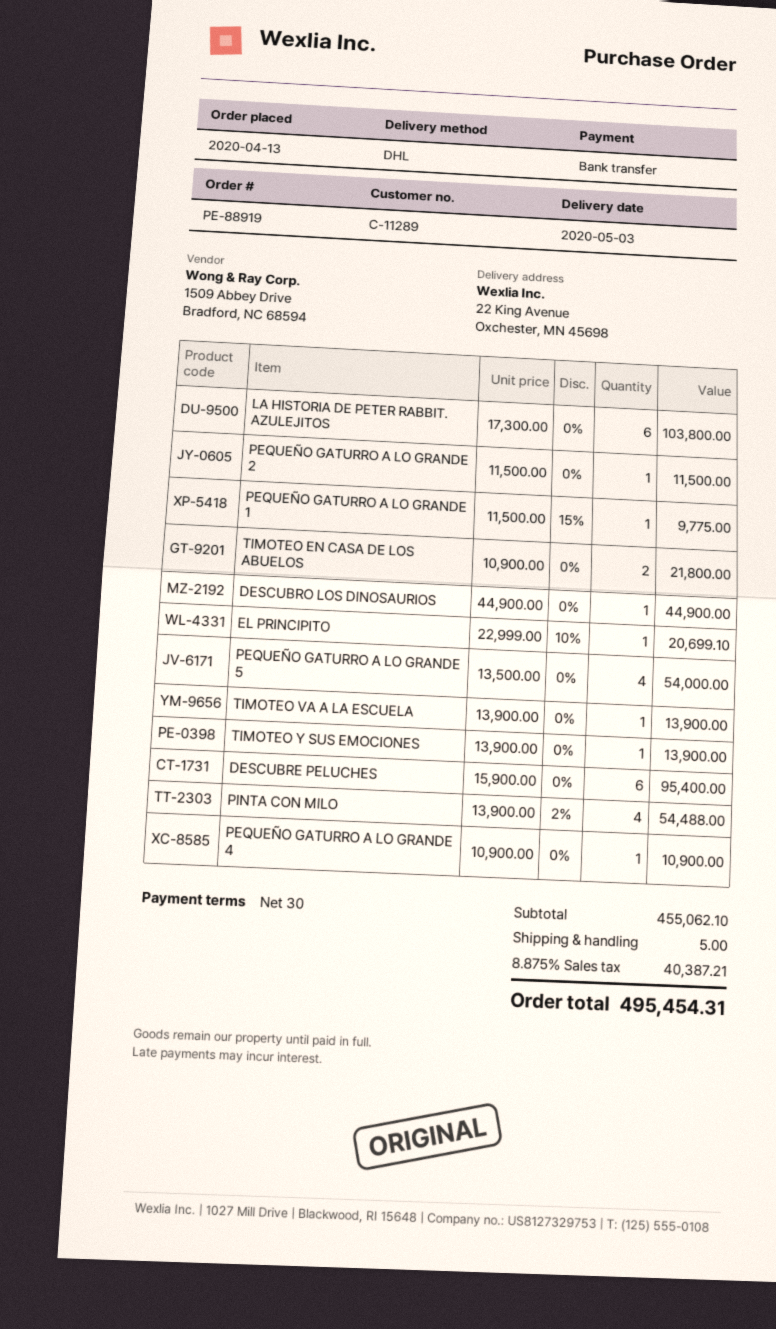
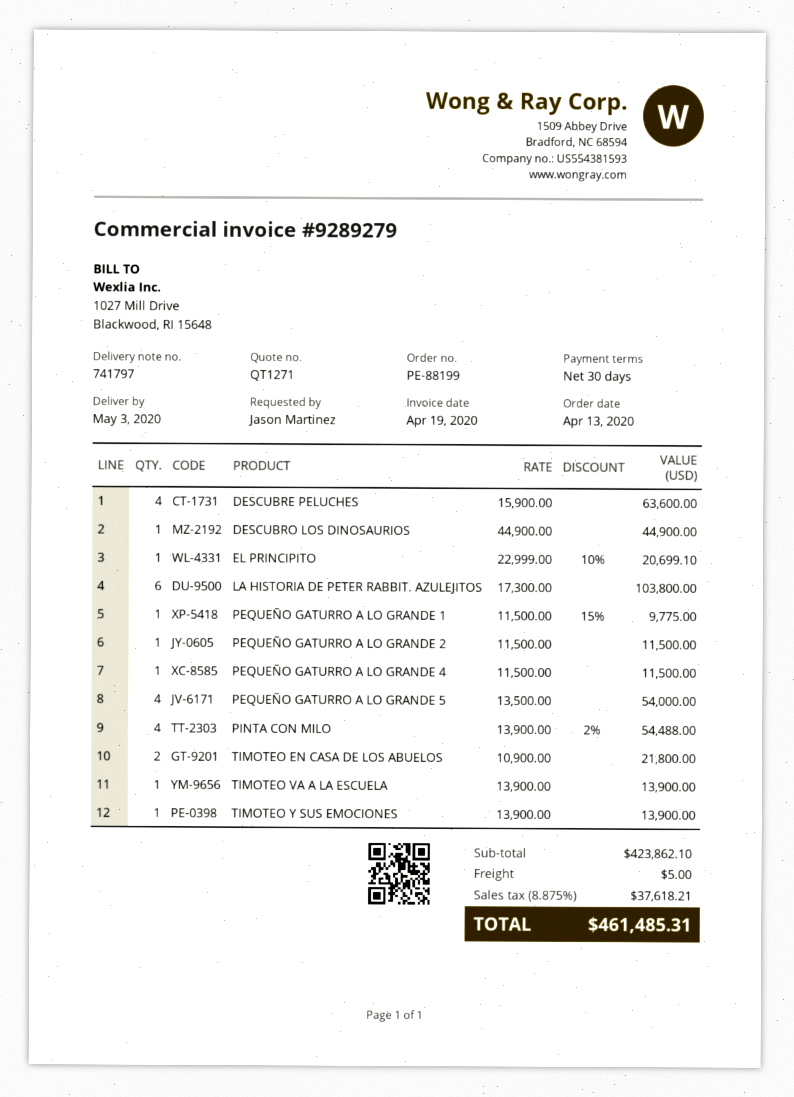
order number: PE-88919 -> PE-88199
DESCUBRE PELUCHES: 6 x 15900.00 = 95400.00 -> 4 x 15900.00 = 63600.00
PEQUEÑO GATURRO A LO GRANDE 4: 1 x 10900.00 = 10900.00 -> 1 x 11500.00 = 11500.00
subtotal: 455062.10 -> 423862.10
tax: 8.875% = 40387.21 -> 8.875% = 37618.21
total: 495454.31 -> 461485.31

